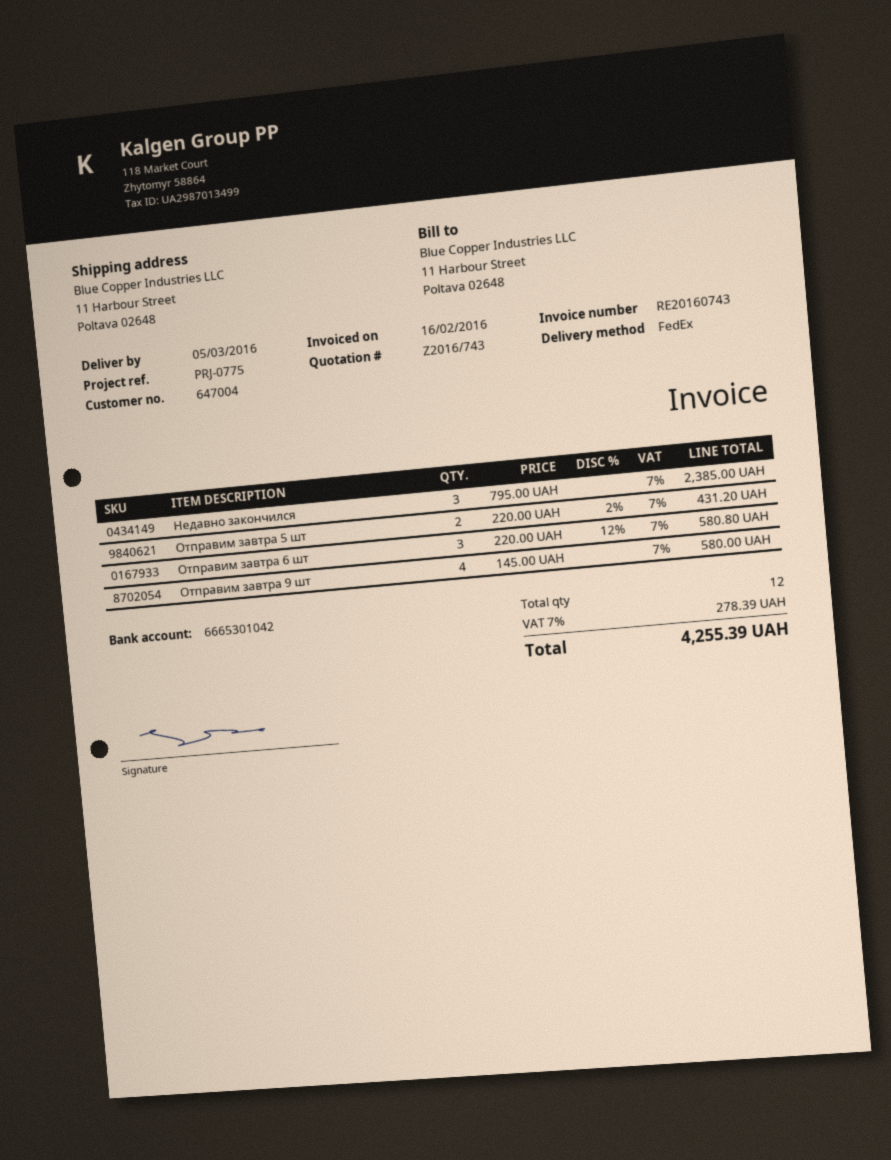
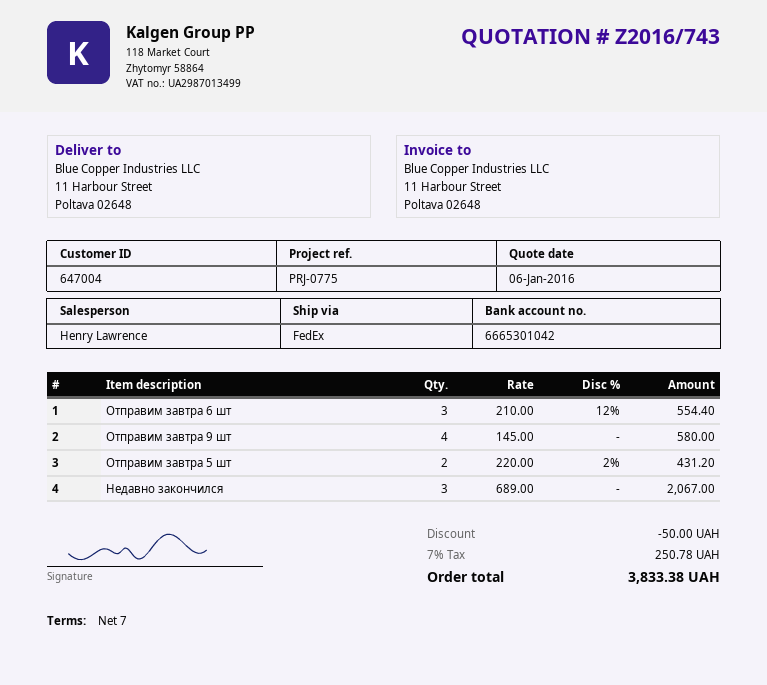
Недавно закончился: 3 x 795.00 = 2385.00 -> 3 x 689.00 = 2067.00
Отправим завтра 6 шт: 3 x 220.00 - 12% = 580.80 -> 3 x 210.00 - 12% = 554.40
discount: none -> 50.00
tax: 7% = 278.39 -> 7% = 250.78
total: 4255.39 -> 3833.38

